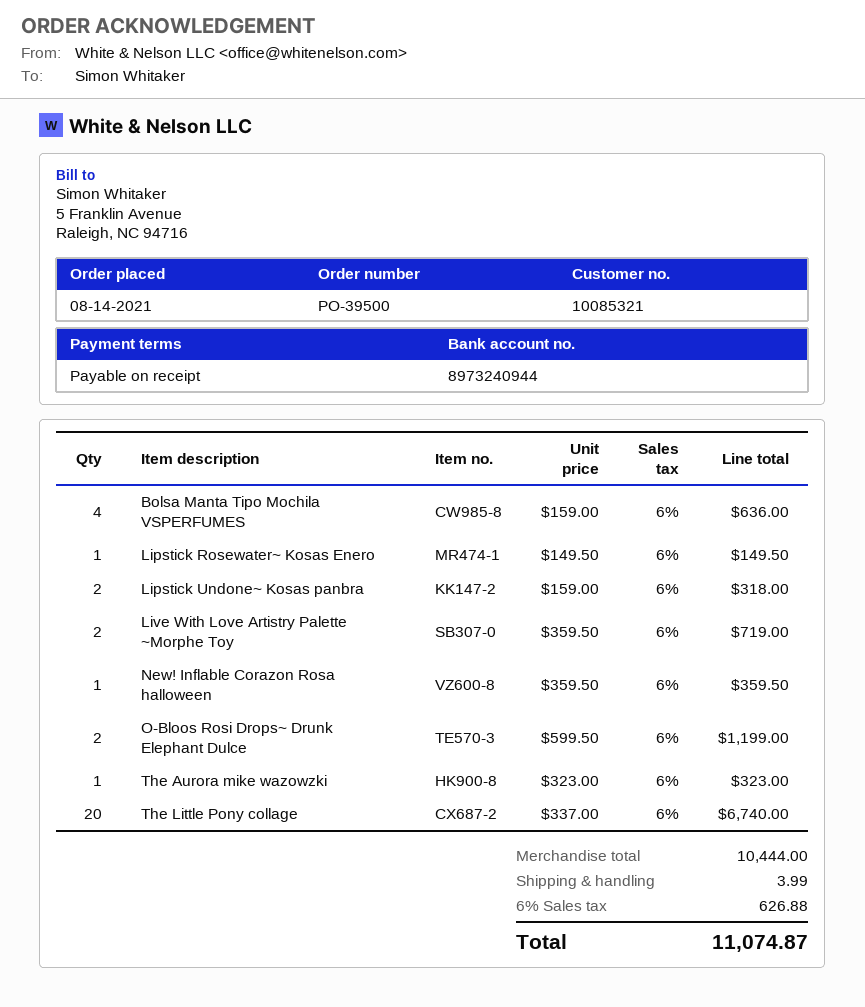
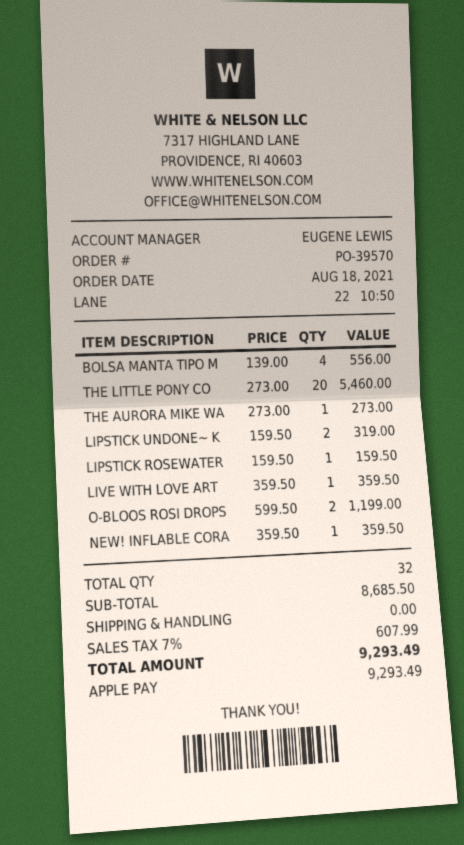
order number: PO-39500 -> PO-39570
order date: 2021-08-14 -> 2021-08-18
Bolsa Manta Tipo Mochila VSPERFUMES: 4 x 159.00 = 636.00 -> 4 x 139.00 = 556.00
Lipstick Rosewater~ Kosas Enero: 1 x 149.50 = 149.50 -> 1 x 159.50 = 159.50
Lipstick Undone~ Kosas panbra: 2 x 159.00 = 318.00 -> 2 x 159.50 = 319.00
Live With Love Artistry Palette ~Morphe Toy: 2 x 359.50 = 719.00 -> 1 x 359.50 = 359.50
The Aurora mike wazowzki: 1 x 323.00 = 323.00 -> 1 x 273.00 = 273.00
The Little Pony collage: 20 x 337.00 = 6740.00 -> 20 x 273.00 = 5460.00
subtotal: 10444.00 -> 8685.50
shipping: 3.99 -> 0.00
tax: 6% = 626.88 -> 7% = 607.99
total: 11074.87 -> 9293.49

